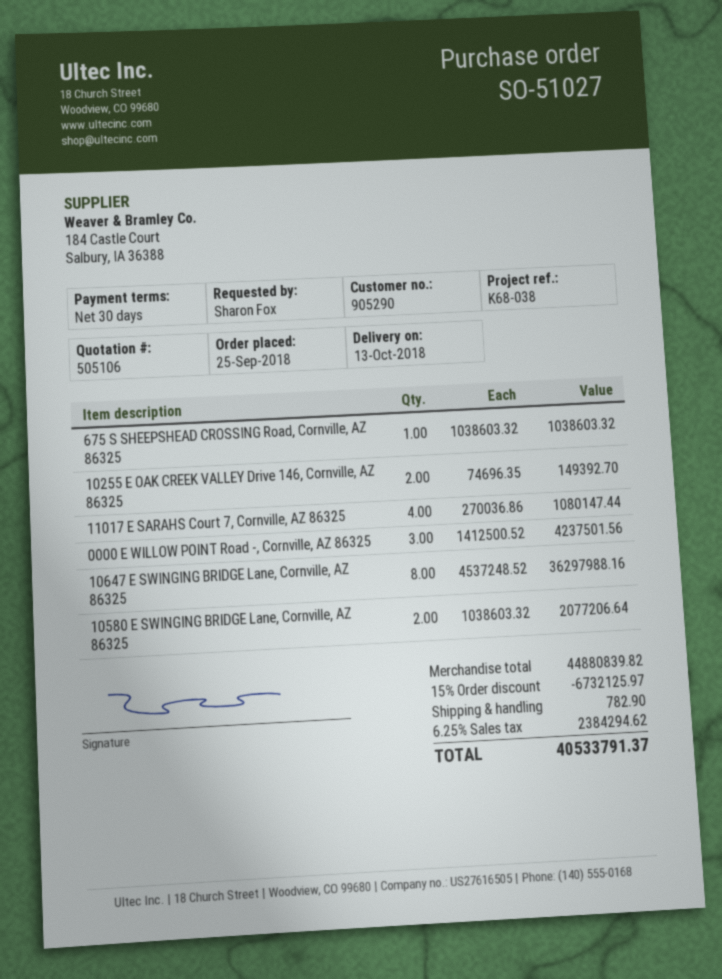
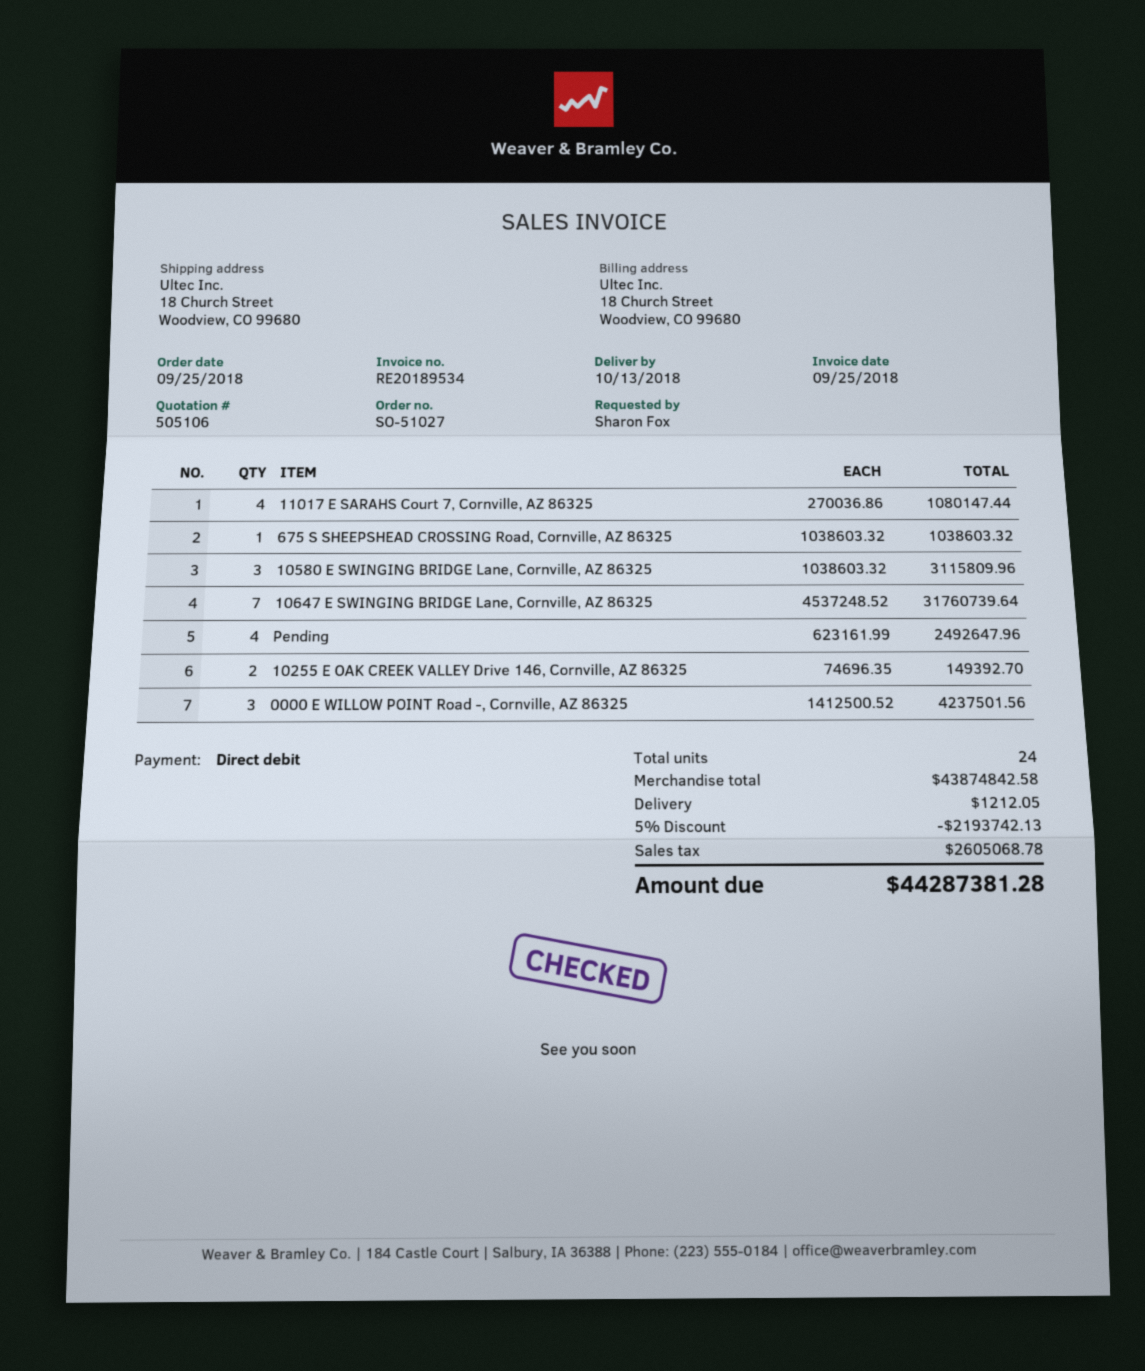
10647 E SWINGING BRIDGE Lane, Cornville, AZ 86325: 8 x 4537248.52 = 36297988.16 -> 7 x 4537248.52 = 31760739.64
10580 E SWINGING BRIDGE Lane, Cornville, AZ 86325: 2 x 1038603.32 = 2077206.64 -> 3 x 1038603.32 = 3115809.96
Pending: none -> 4 x 623161.99 = 2492647.96
subtotal: 44880839.82 -> 43874842.58
discount: 15% = 6732125.97 -> 5% = 2193742.13
shipping: 782.90 -> 1212.05
tax: 2384294.62 -> 2605068.78
total: 40533791.37 -> 44287381.28

